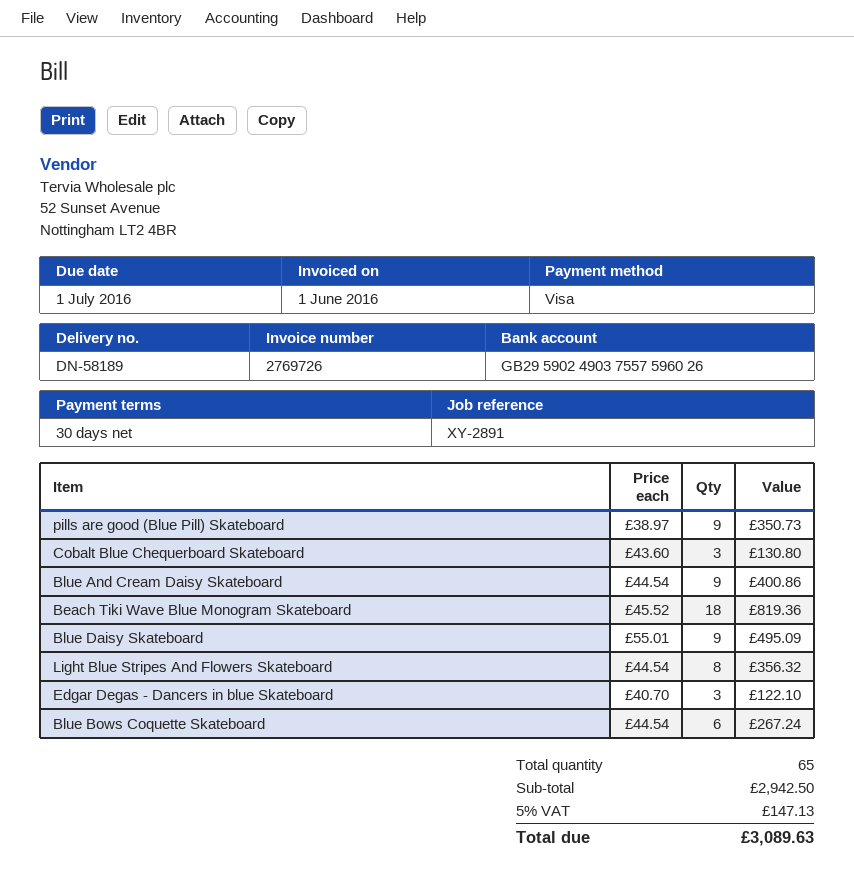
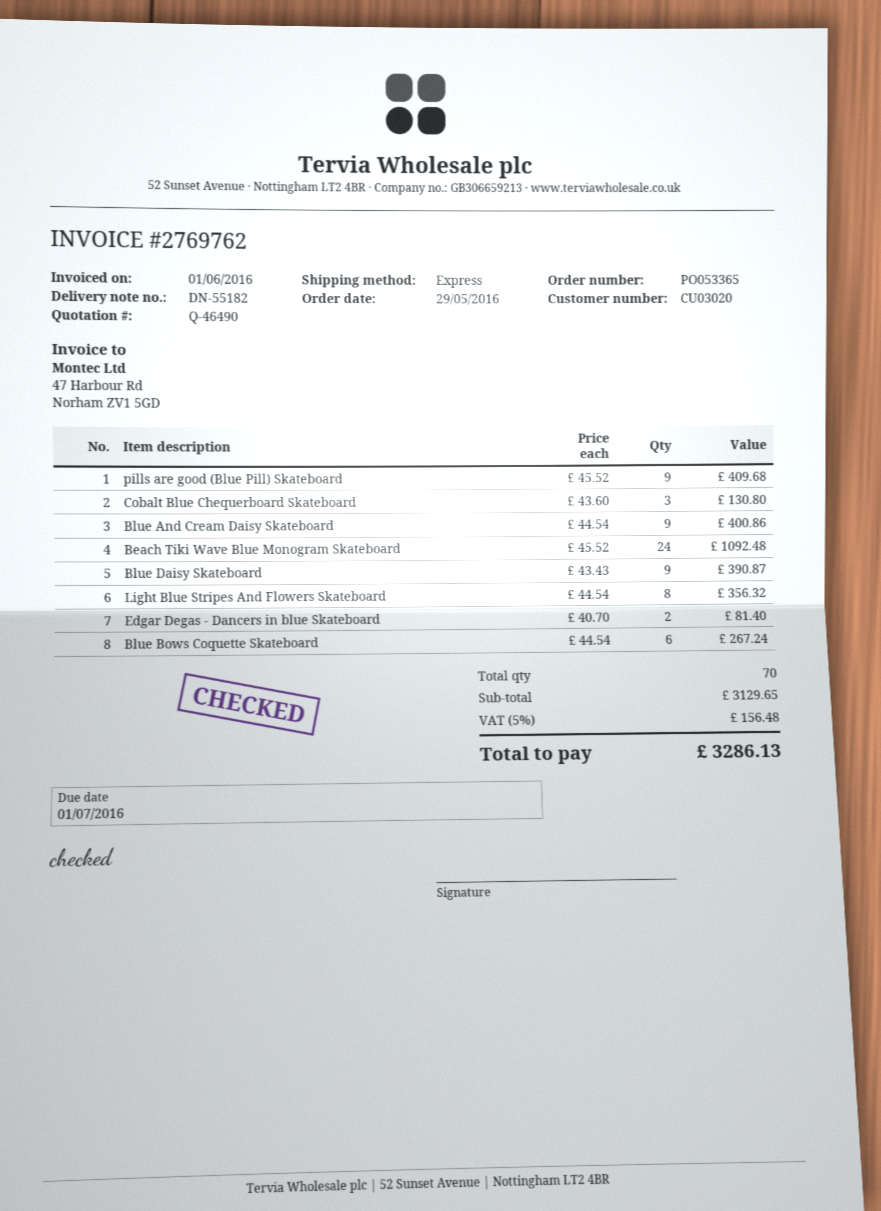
delivery note number: DN-58189 -> DN-55182
invoice number: 2769726 -> 2769762
pills are good (Blue Pill) Skateboard: 9 x 38.97 = 350.73 -> 9 x 45.52 = 409.68
Beach Tiki Wave Blue Monogram Skateboard: 18 x 45.52 = 819.36 -> 24 x 45.52 = 1092.48
Blue Daisy Skateboard: 9 x 55.01 = 495.09 -> 9 x 43.43 = 390.87
Edgar Degas - Dancers in blue Skateboard: 3 x 40.70 = 122.10 -> 2 x 40.70 = 81.40
total quantity: 65 -> 70
subtotal: 2942.50 -> 3129.65
tax: 5% = 147.13 -> 5% = 156.48
total: 3089.63 -> 3286.13

